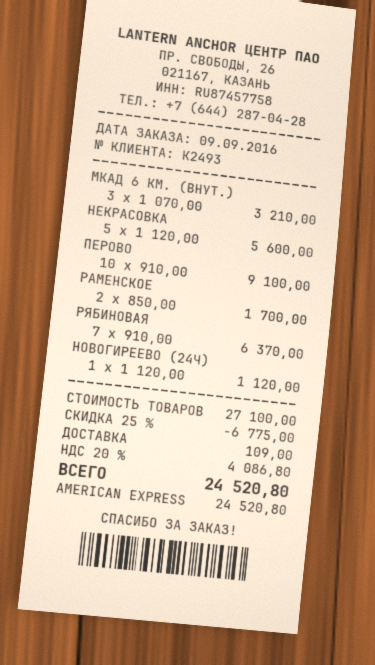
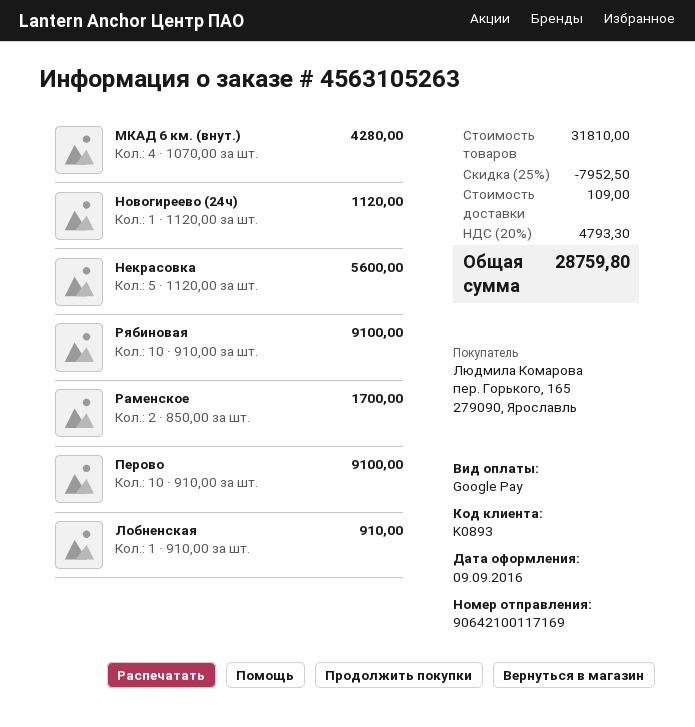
customer number: K2493 -> K0893
payment method: American Express -> Google Pay
МКАД 6 КМ. (ВНУТ.): 3 x 1070.00 = 3210.00 -> 4 x 1070.00 = 4280.00
РЯБИНОВАЯ: 7 x 910.00 = 6370.00 -> 10 x 910.00 = 9100.00
Лобненская: none -> 1 x 910.00 = 910.00
subtotal: 27100.00 -> 31810.00
discount: 25% = 6775.00 -> 25% = 7952.50
tax: 20% = 4086.80 -> 20% = 4793.30
total: 24520.80 -> 28759.80

